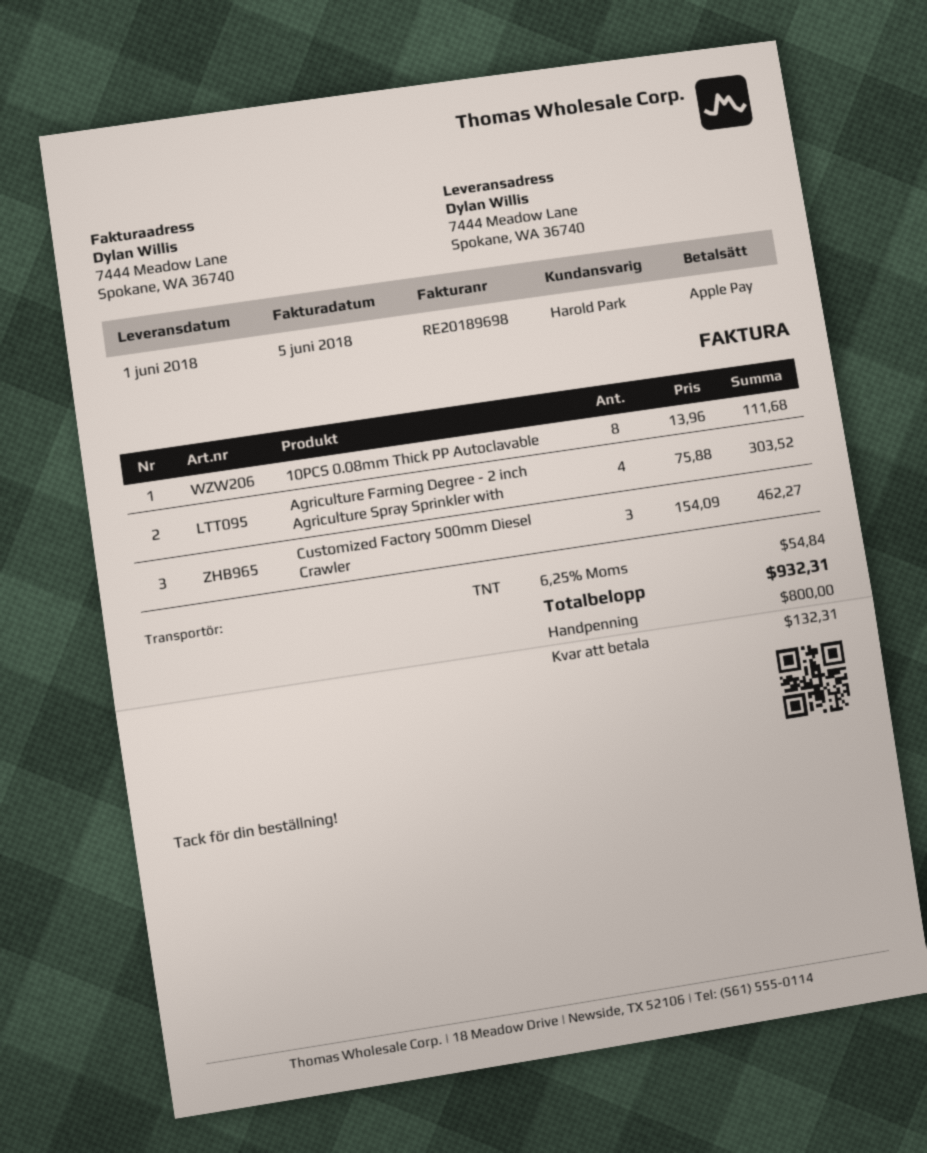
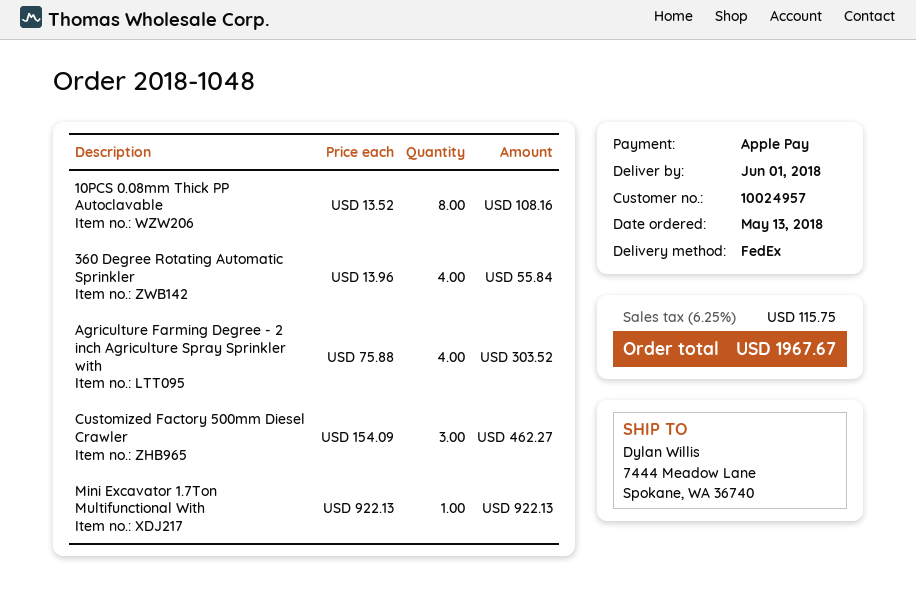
shipping method: TNT -> FedEx
10PCS 0.08mm Thick PP Autoclavable: 8 x 13.96 = 111.68 -> 8 x 13.52 = 108.16
360 Degree Rotating Automatic Sprinkler: none -> 4 x 13.96 = 55.84
Mini Excavator 1.7Ton Multifunctional With: none -> 1 x 922.13 = 922.13
tax: 6.25% = 54.84 -> 6.25% = 115.75
total: 932.31 -> 1967.67

